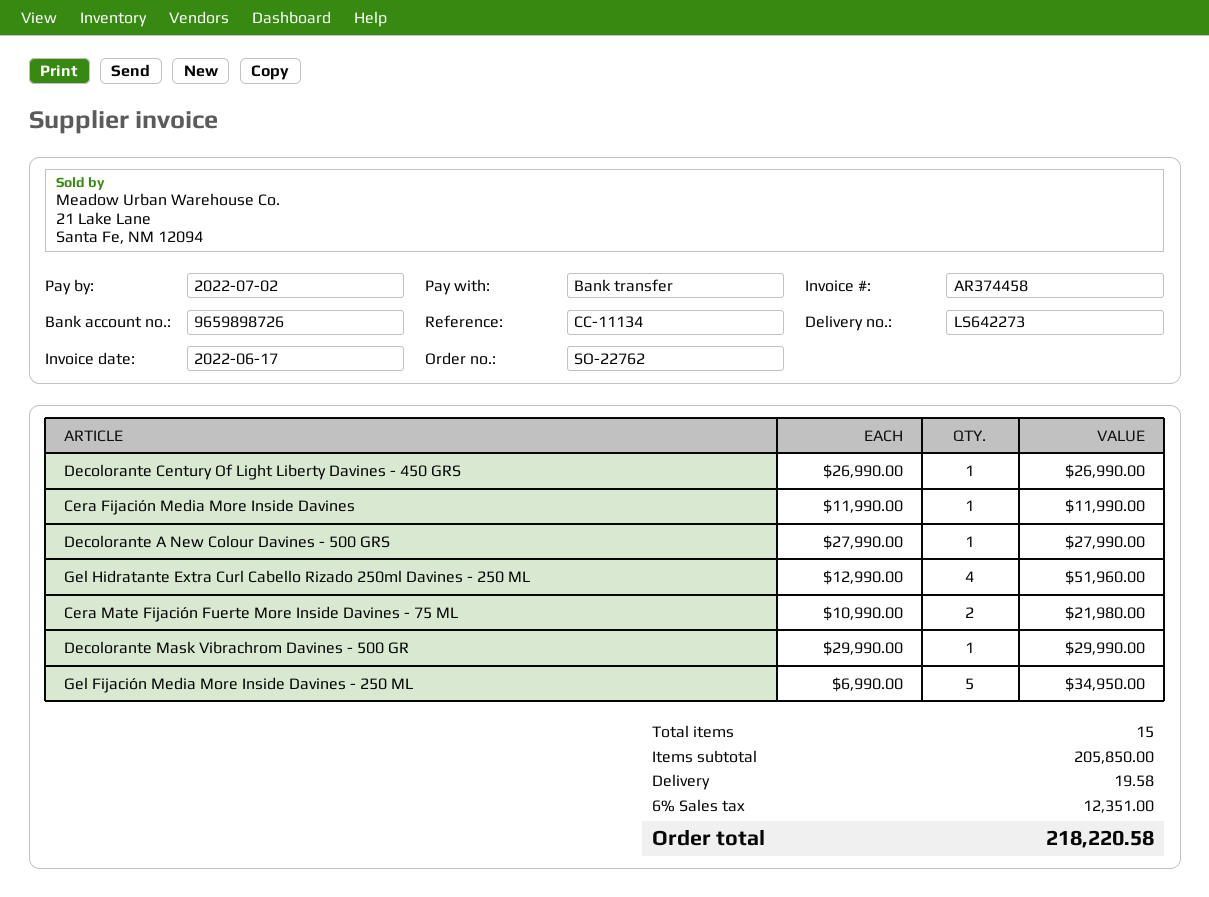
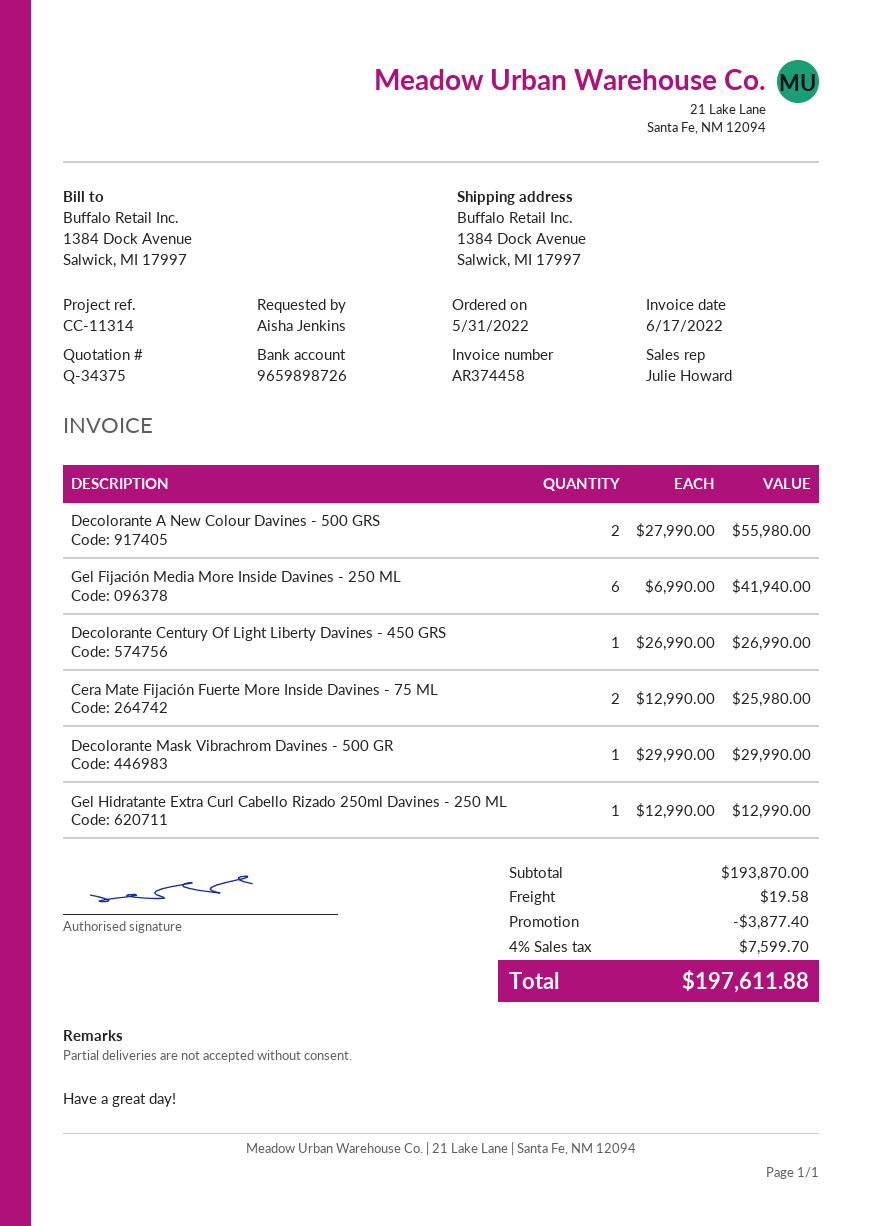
reference: CC-11134 -> CC-11314
Cera Fijación Media More Inside Davines: 1 x 11990.00 = 11990.00 -> none
Decolorante A New Colour Davines - 500 GRS: 1 x 27990.00 = 27990.00 -> 2 x 27990.00 = 55980.00
Gel Hidratante Extra Curl Cabello Rizado 250ml Davines - 250 ML: 4 x 12990.00 = 51960.00 -> 1 x 12990.00 = 12990.00
Cera Mate Fijación Fuerte More Inside Davines - 75 ML: 2 x 10990.00 = 21980.00 -> 2 x 12990.00 = 25980.00
Gel Fijación Media More Inside Davines - 250 ML: 5 x 6990.00 = 34950.00 -> 6 x 6990.00 = 41940.00
subtotal: 205850.00 -> 193870.00
discount: none -> 3877.40
tax: 6% = 12351.00 -> 4% = 7599.70
total: 218220.58 -> 197611.88

